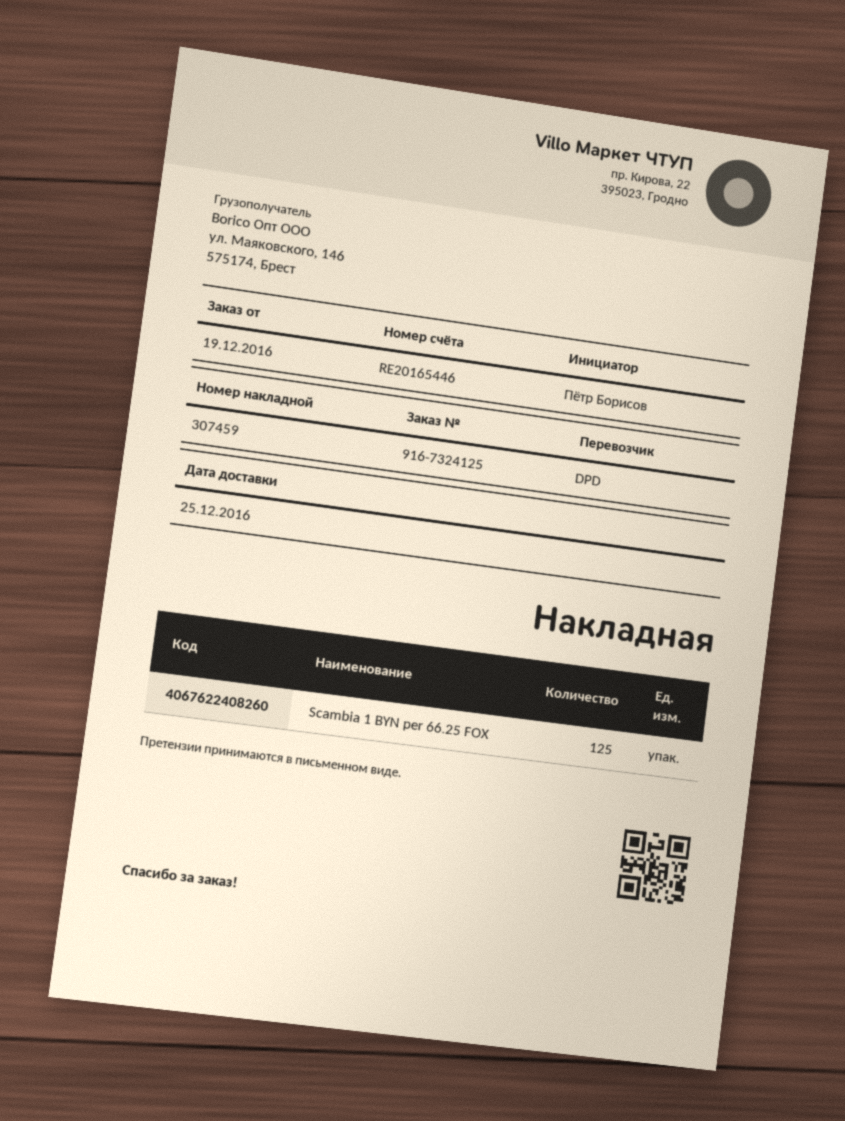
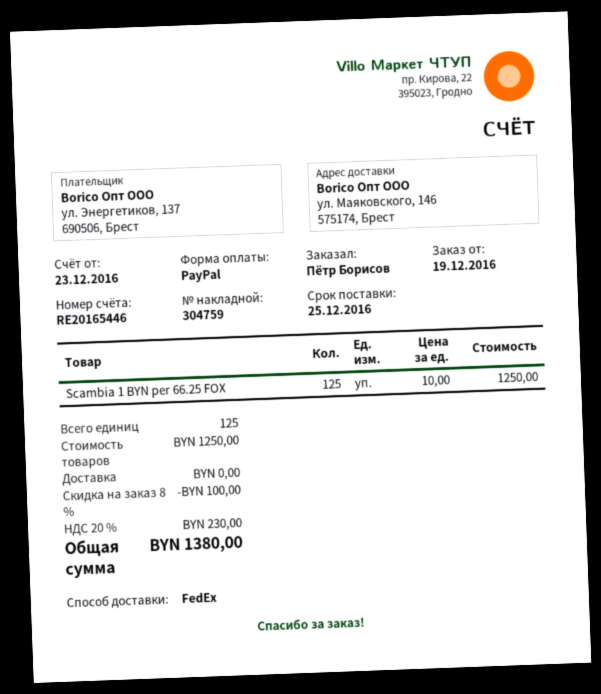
delivery note number: 307459 -> 304759
shipping method: DPD -> FedEx

